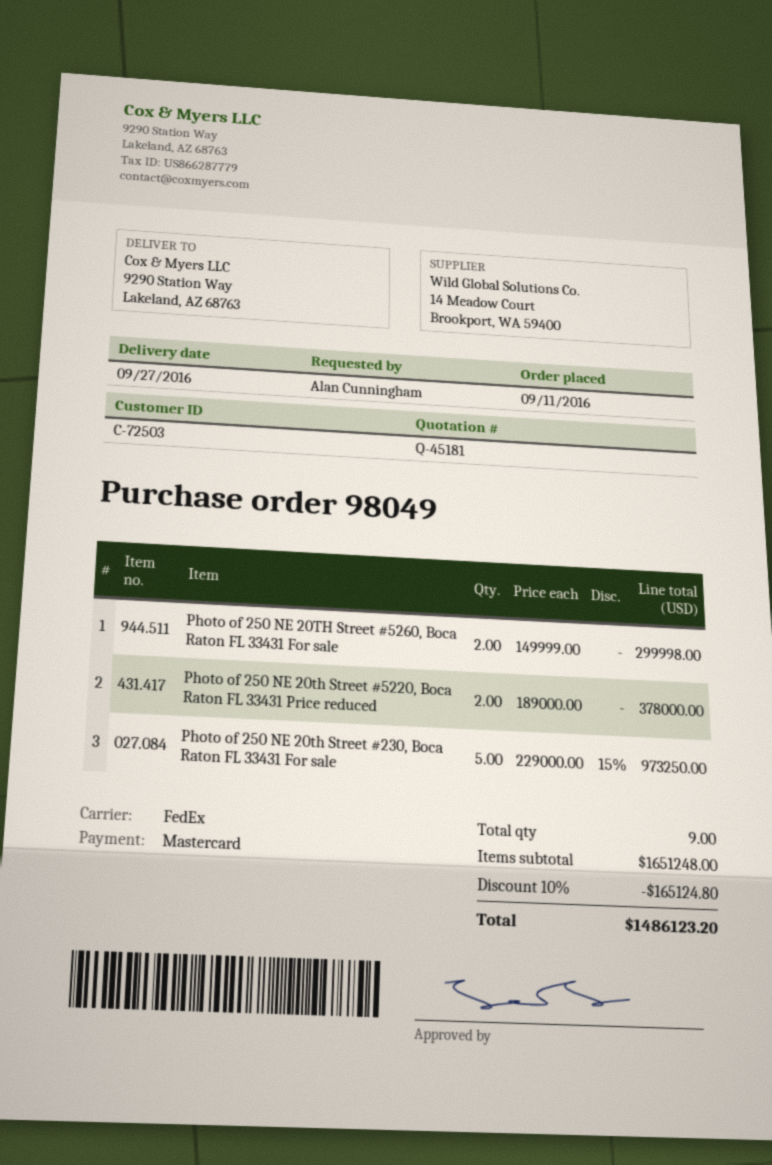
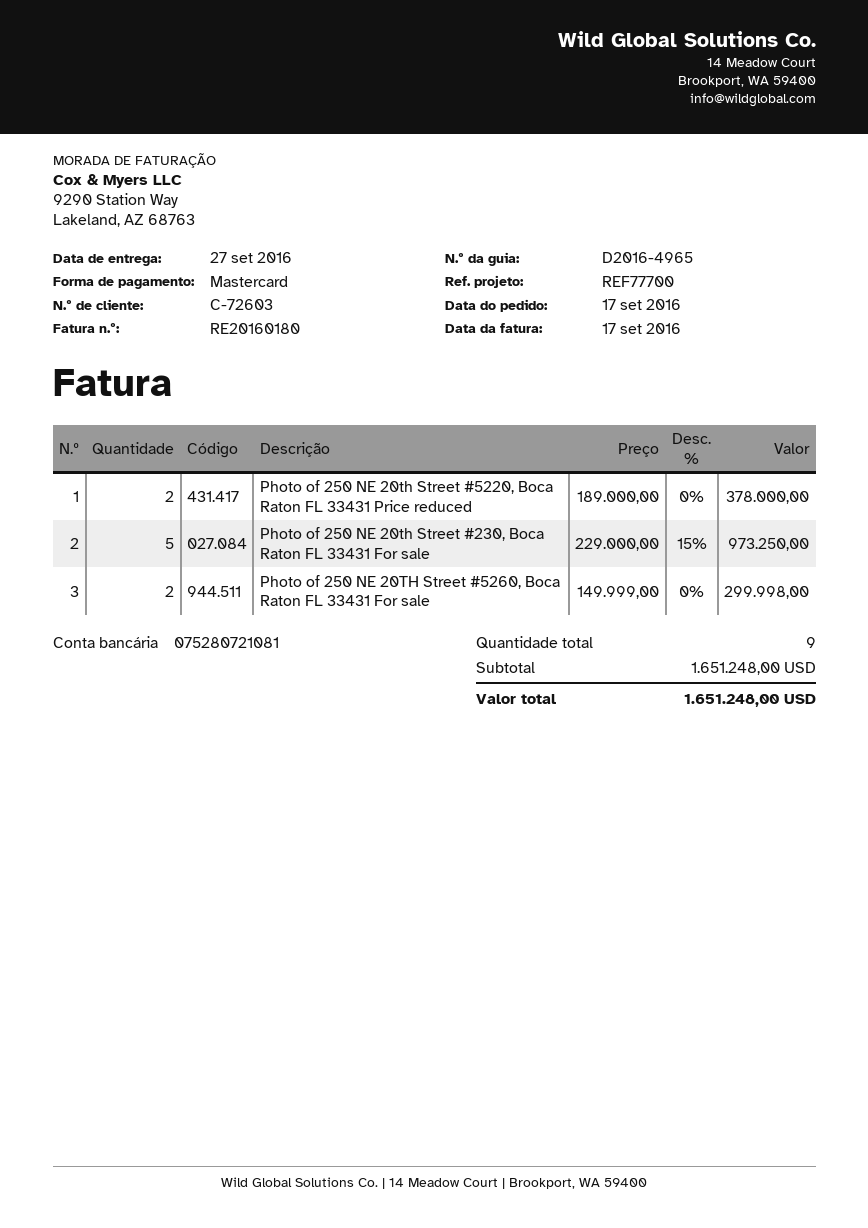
order date: 2016-09-11 -> 2016-09-17
customer number: C-72503 -> C-72603
discount: 10% = 165124.80 -> none
total: 1486123.20 -> 1651248.00

